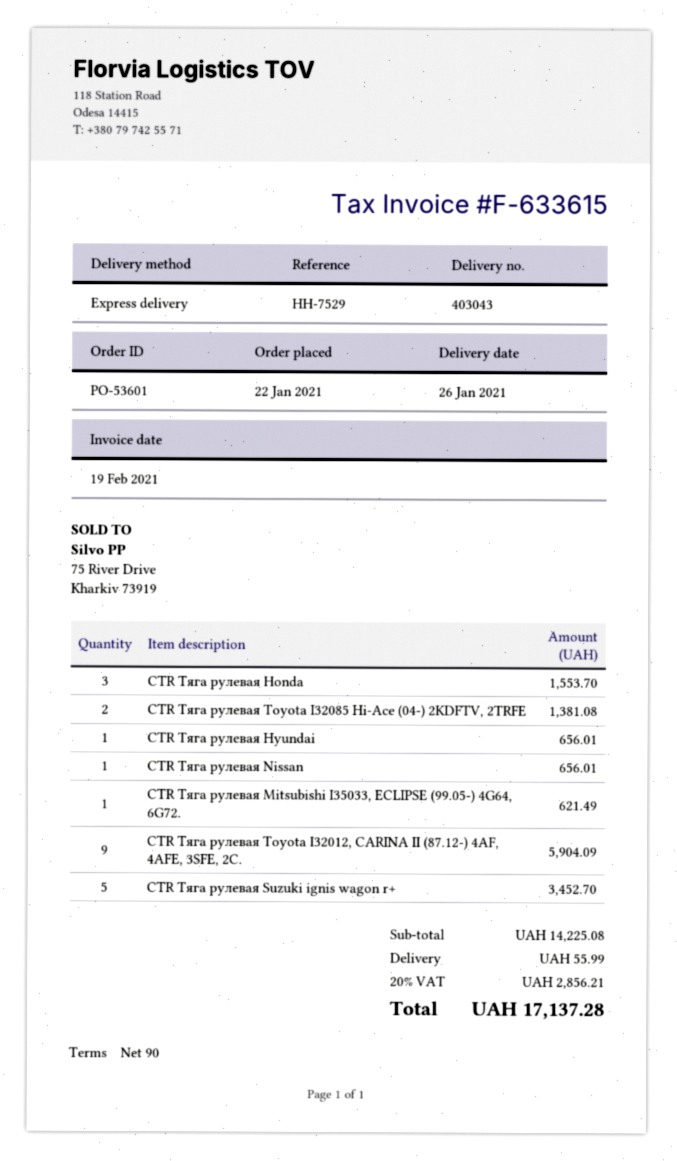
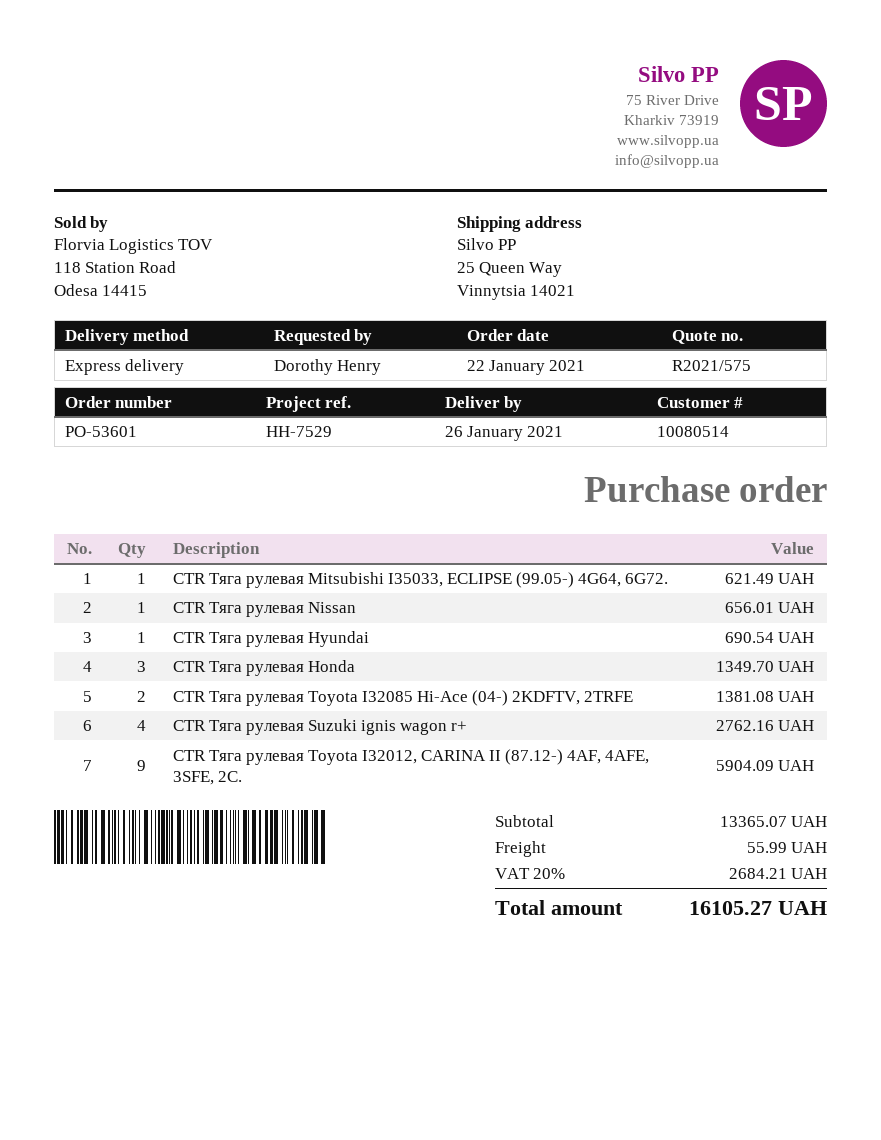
CTR Тяга рулевая Honda: 3 for 1553.70 -> 3 for 1349.70
CTR Тяга рулевая Hyundai: 1 for 656.01 -> 1 for 690.54
CTR Тяга рулевая Suzuki ignis wagon r+: 5 for 3452.70 -> 4 for 2762.16
subtotal: 14225.08 -> 13365.07
tax: 20% = 2856.21 -> 20% = 2684.21
total: 17137.28 -> 16105.27

